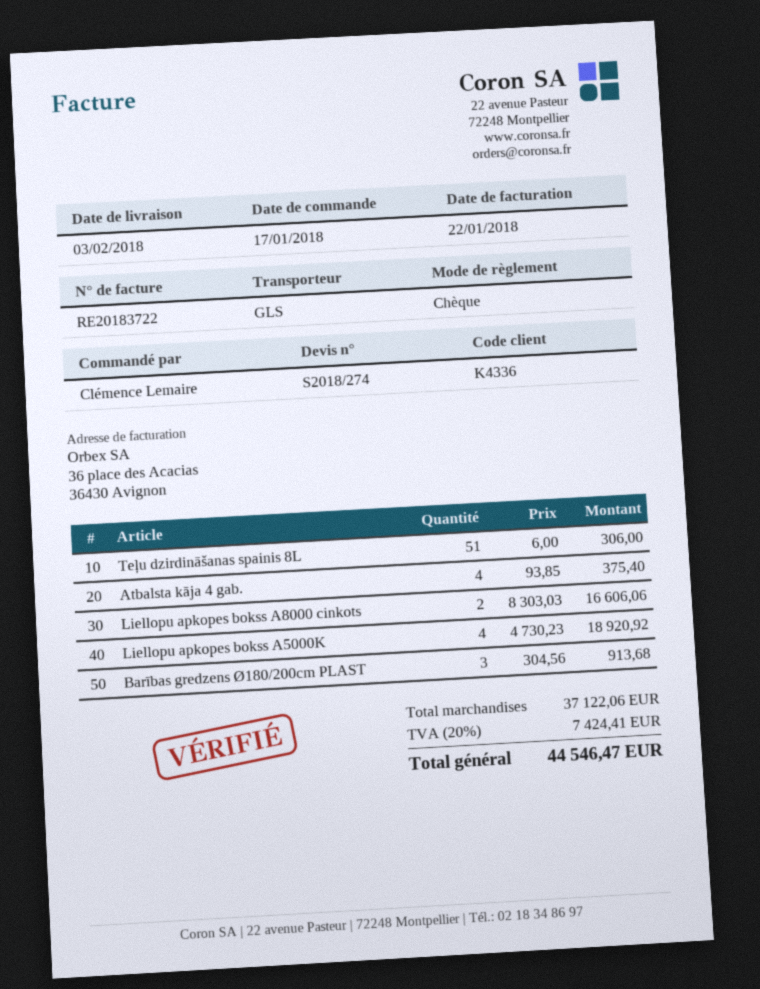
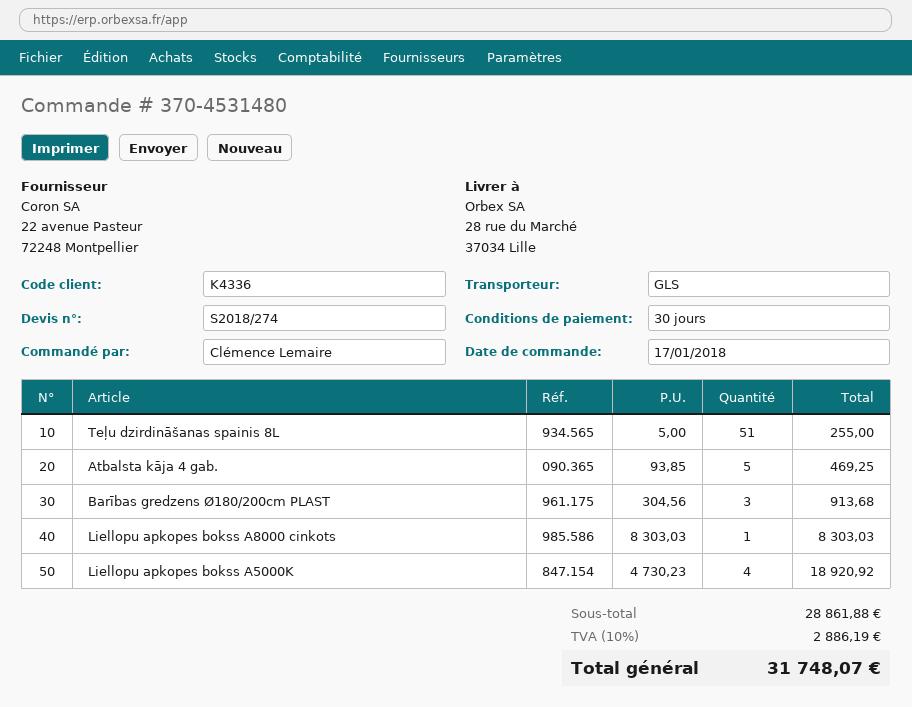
Teļu dzirdināšanas spainis 8L: 51 x 6.00 = 306.00 -> 51 x 5.00 = 255.00
Atbalsta kāja 4 gab.: 4 x 93.85 = 375.40 -> 5 x 93.85 = 469.25
Liellopu apkopes bokss A8000 cinkots: 2 x 8303.03 = 16606.06 -> 1 x 8303.03 = 8303.03
subtotal: 37122.06 -> 28861.88
tax: 20% = 7424.41 -> 10% = 2886.19
total: 44546.47 -> 31748.07

